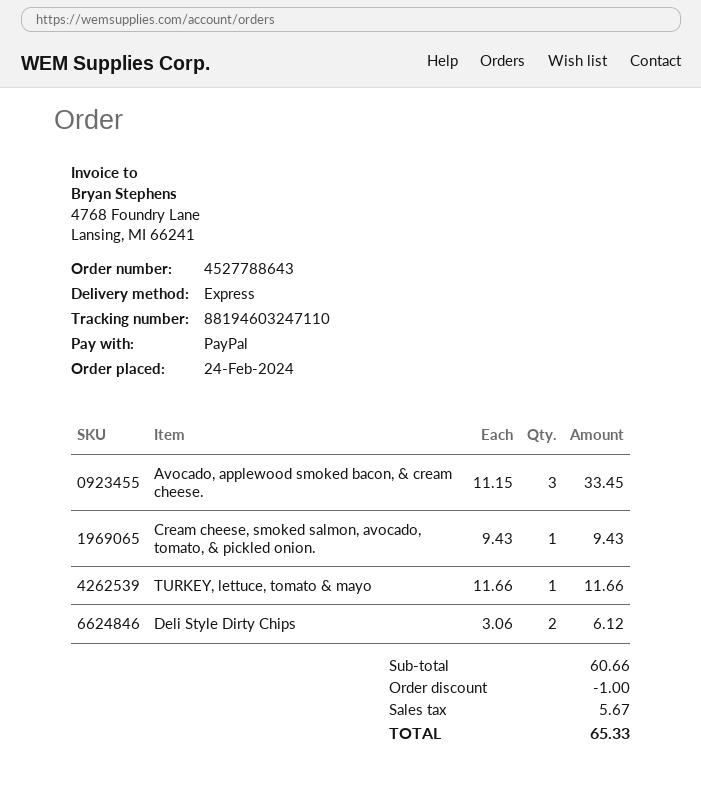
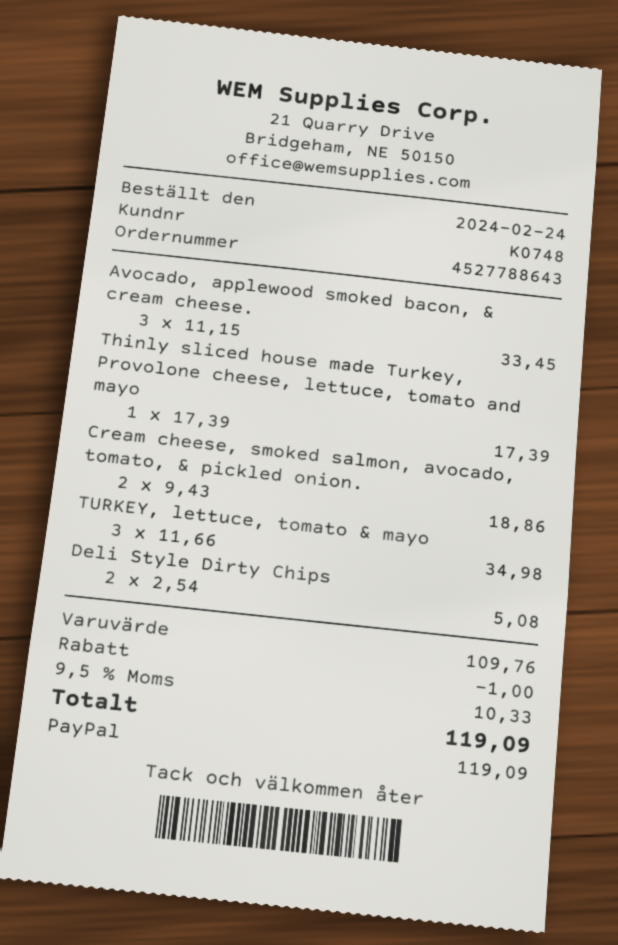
Cream cheese, smoked salmon, avocado, tomato, & pickled onion.: 1 x 9.43 = 9.43 -> 2 x 9.43 = 18.86
TURKEY, lettuce, tomato & mayo: 1 x 11.66 = 11.66 -> 3 x 11.66 = 34.98
Deli Style Dirty Chips: 2 x 3.06 = 6.12 -> 2 x 2.54 = 5.08
Thinly sliced house made Turkey, Provolone cheese, lettuce, tomato and mayo: none -> 1 x 17.39 = 17.39
subtotal: 60.66 -> 109.76
tax: 5.67 -> 10.33
total: 65.33 -> 119.09

